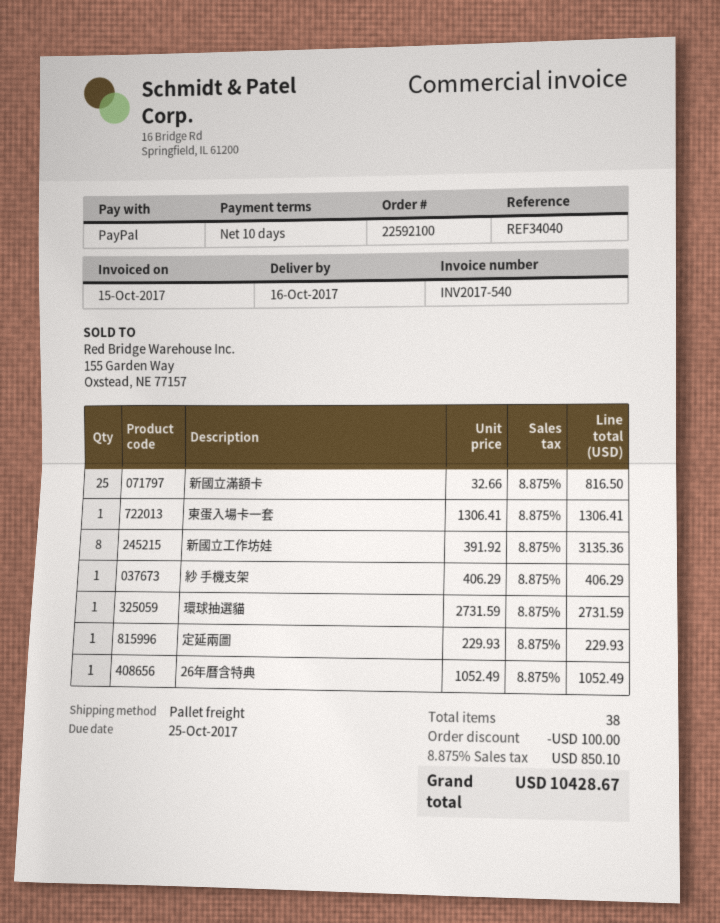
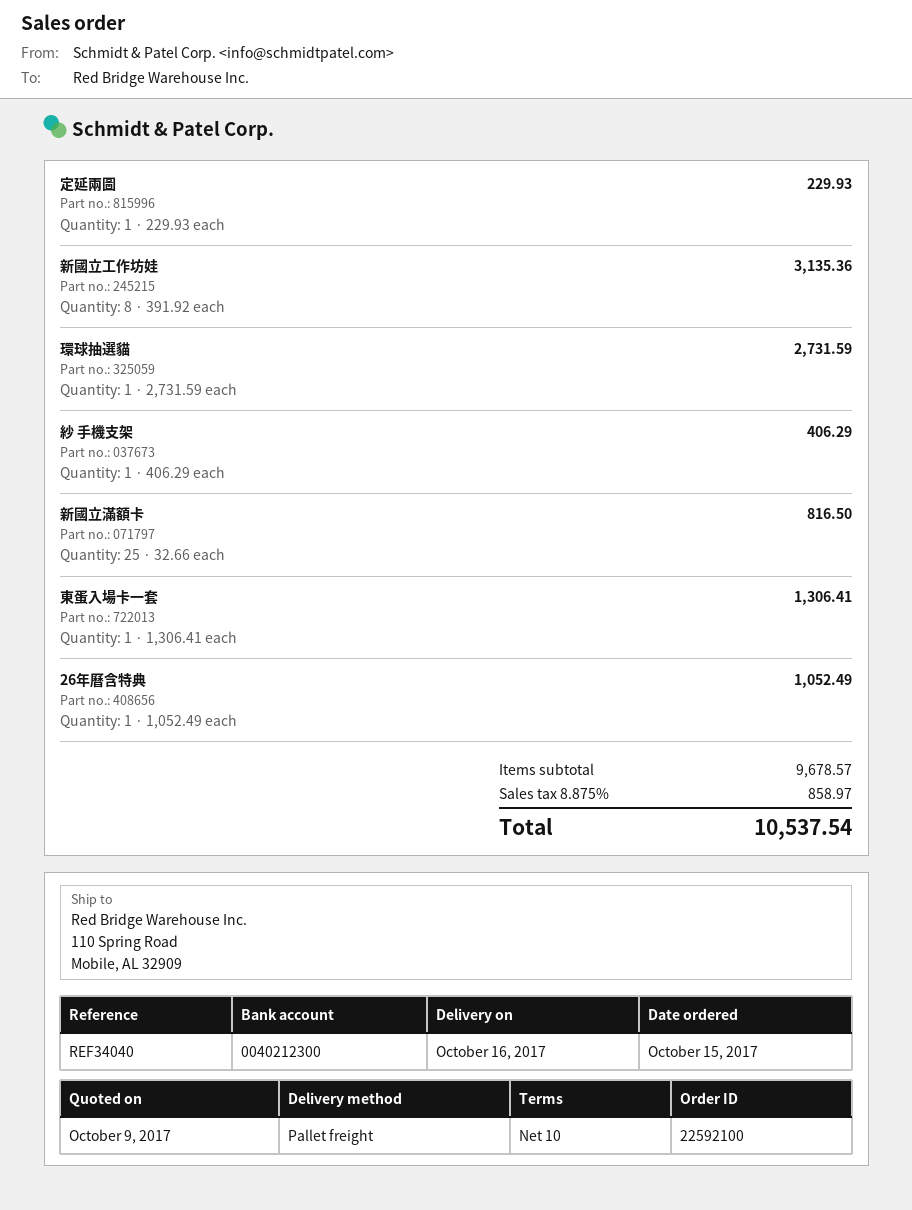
discount: 100.00 -> none
tax: 8.875% = 850.10 -> 8.875% = 858.97
total: 10428.67 -> 10537.54

